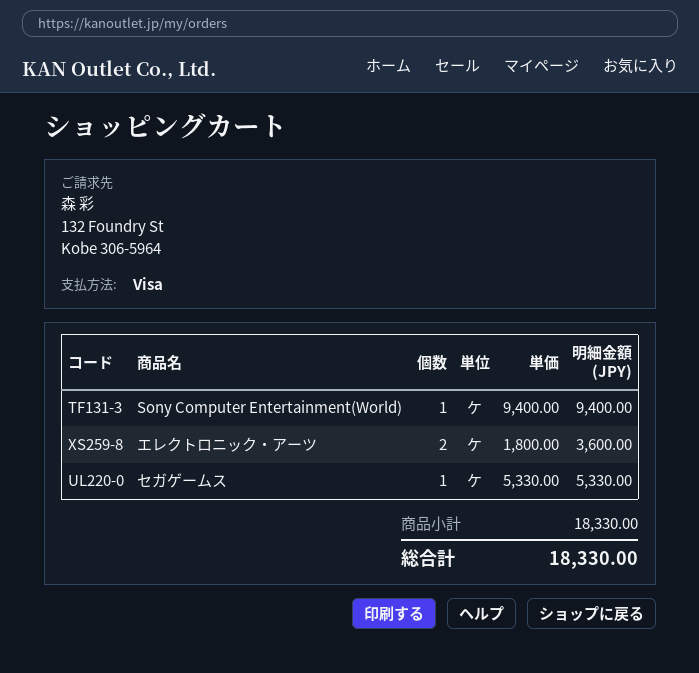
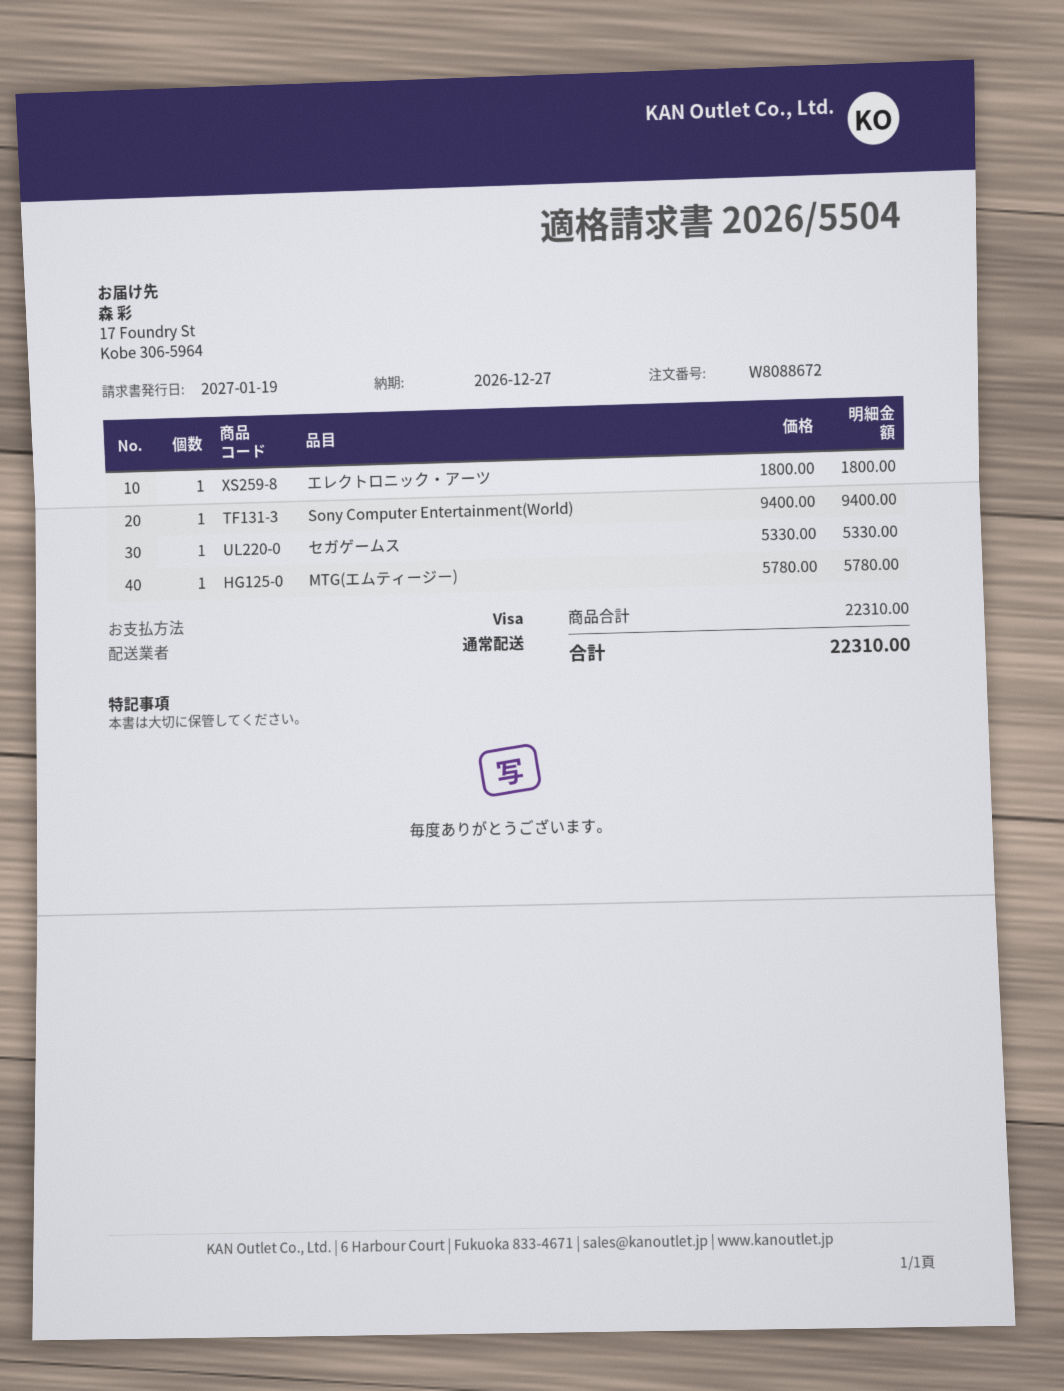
エレクトロニック・アーツ: 2 x 1800.00 = 3600.00 -> 1 x 1800.00 = 1800.00
MTG(エムティージー): none -> 1 x 5780.00 = 5780.00
subtotal: 18330.00 -> 22310.00
total: 18330.00 -> 22310.00

